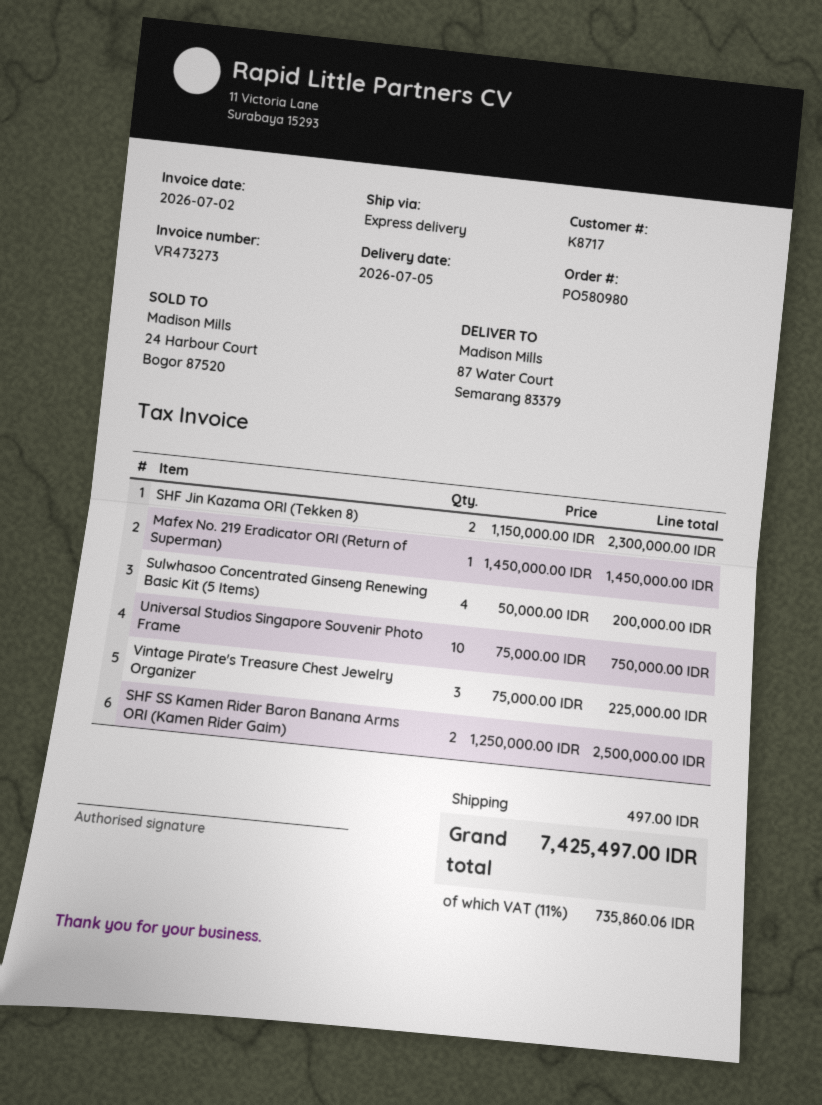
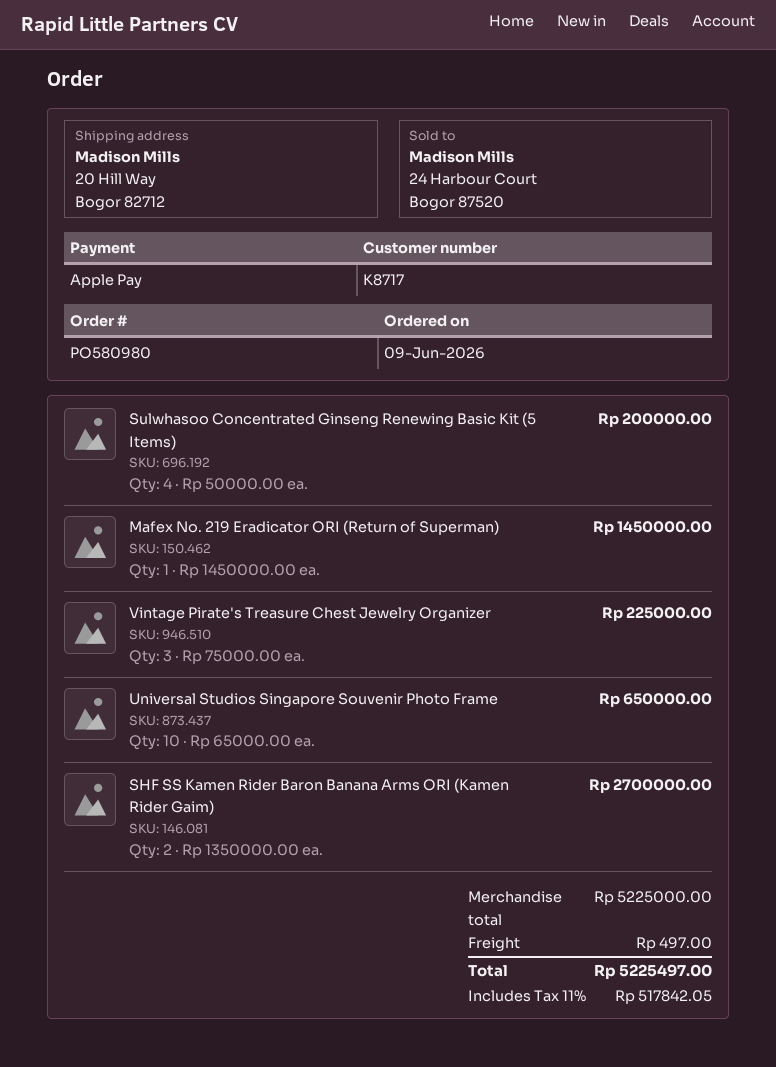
ship to: 87 Water Court, Semarang 83379 -> 20 Hill Way, Bogor 82712
SHF Jin Kazama ORI (Tekken 8): 2 x 1150000.00 = 2300000.00 -> none
Universal Studios Singapore Souvenir Photo Frame: 10 x 75000.00 = 750000.00 -> 10 x 65000.00 = 650000.00
SHF SS Kamen Rider Baron Banana Arms ORI (Kamen Rider Gaim): 2 x 1250000.00 = 2500000.00 -> 2 x 1350000.00 = 2700000.00
tax: 11% = 735860.06 -> 11% = 517842.05
total: 7425497.00 -> 5225497.00

